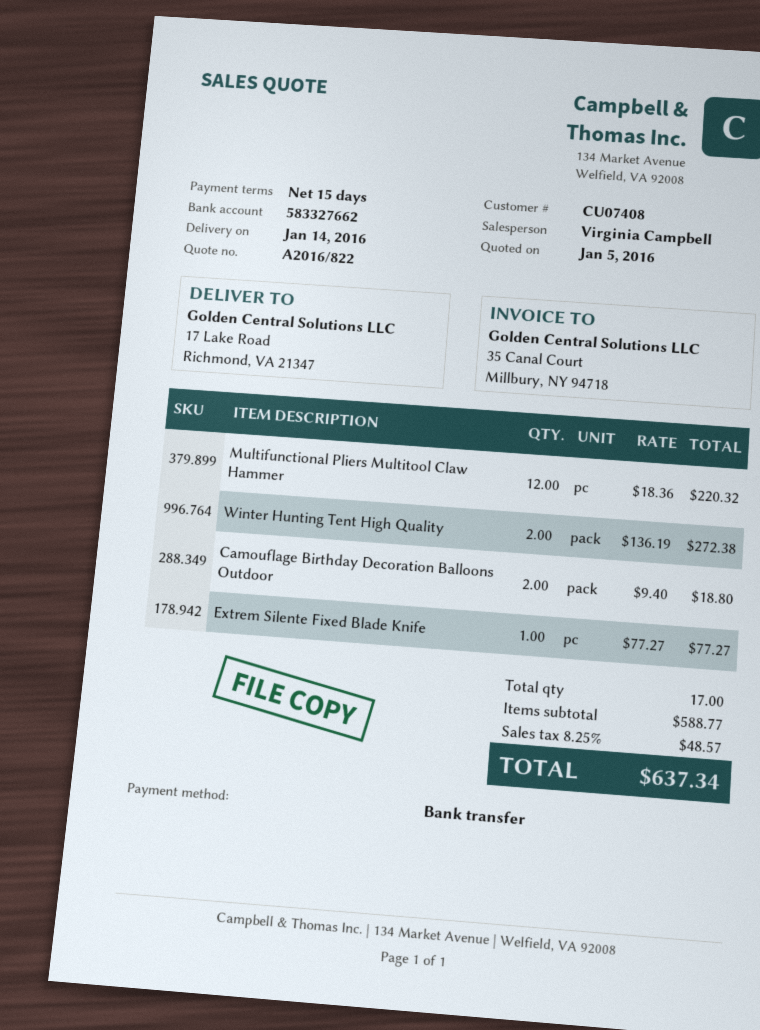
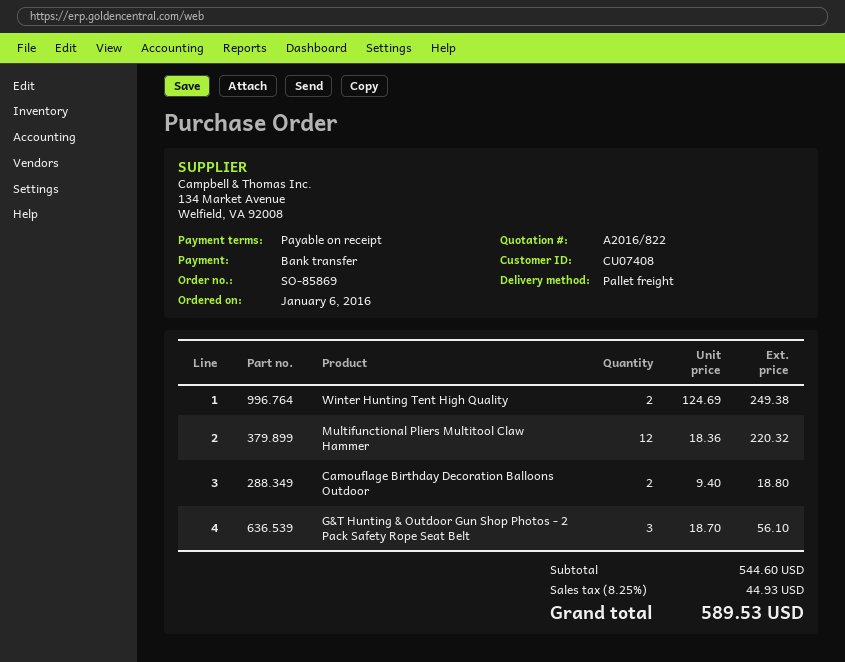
payment terms: 15 days -> on receipt
Winter Hunting Tent High Quality: 2 x 136.19 = 272.38 -> 2 x 124.69 = 249.38
Extrem Silente Fixed Blade Knife: 1 x 77.27 = 77.27 -> none
G&T Hunting & Outdoor Gun Shop Photos - 2 Pack Safety Rope Seat Belt: none -> 3 x 18.70 = 56.10
subtotal: 588.77 -> 544.60
tax: 8.25% = 48.57 -> 8.25% = 44.93
total: 637.34 -> 589.53

